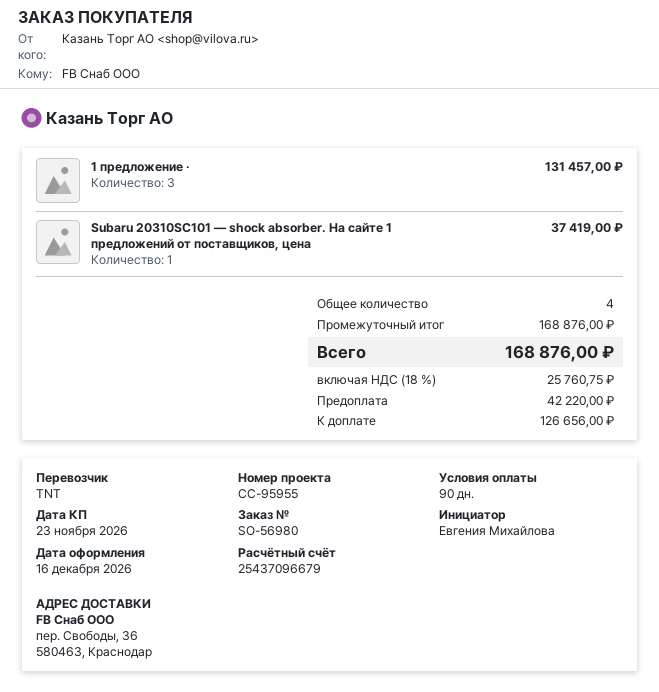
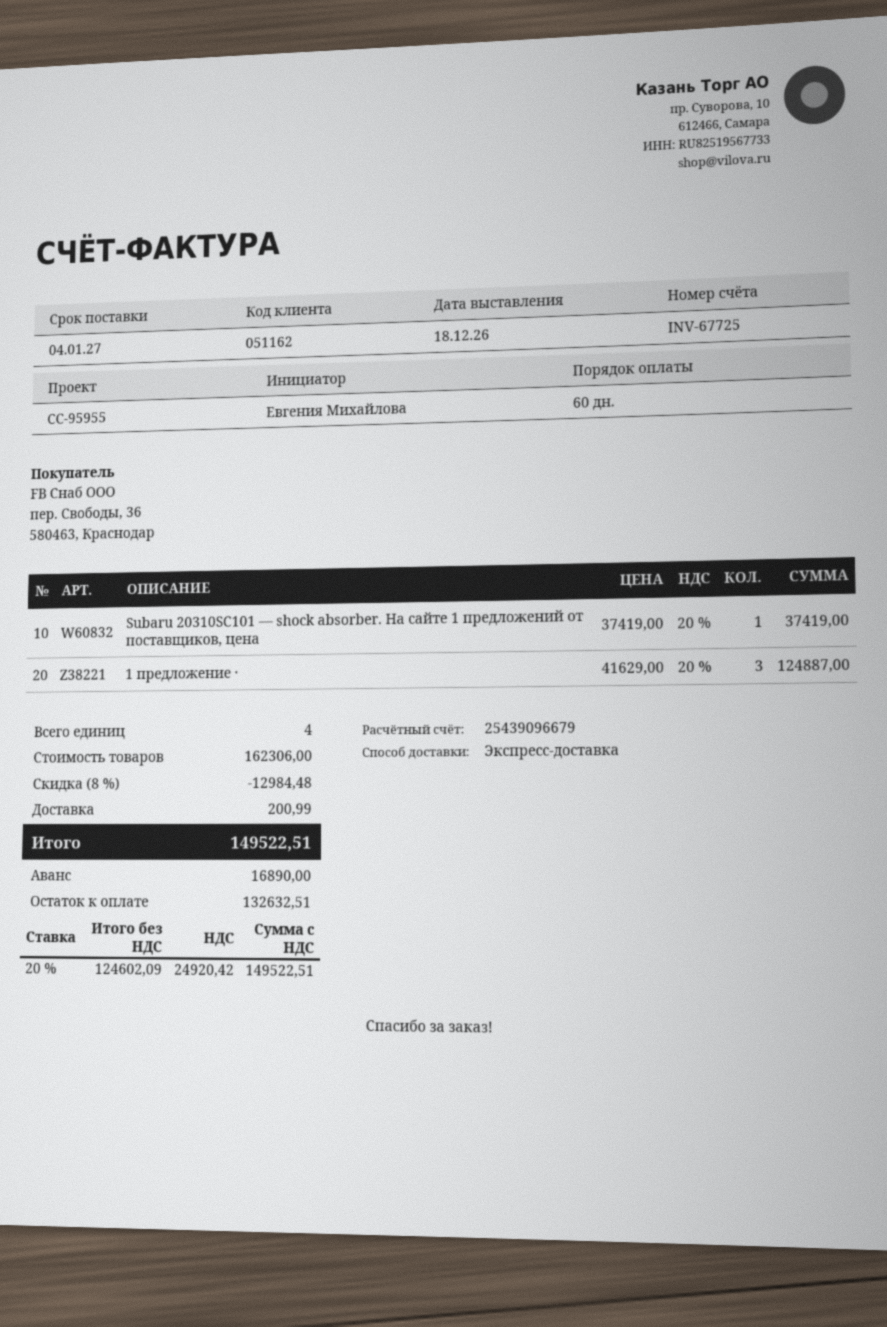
payment terms: 90 days -> 60 days
bank account: 25437096679 -> 25439096679
shipping method: TNT -> express
1 предложение ·: 3 for 131457.00 -> 3 for 124887.00
subtotal: 168876.00 -> 162306.00
discount: none -> 8% = 12984.48
shipping: none -> 200.99
tax: 18% = 25760.75 -> 20% = 24920.42
total: 168876.00 -> 149522.51
deposit: 42220.00 -> 16890.00
balance: 126656.00 -> 132632.51

